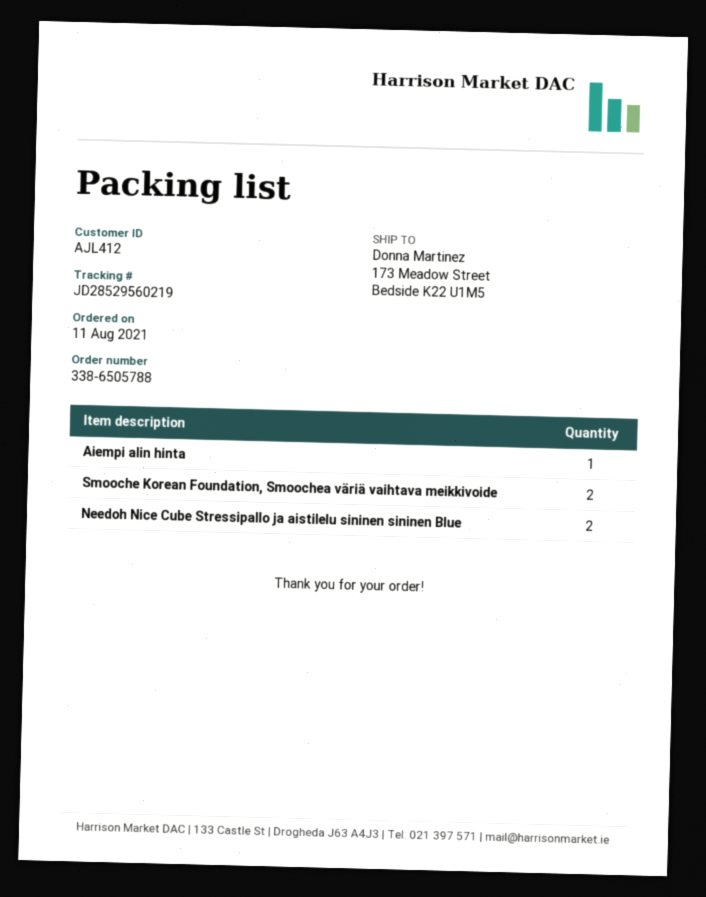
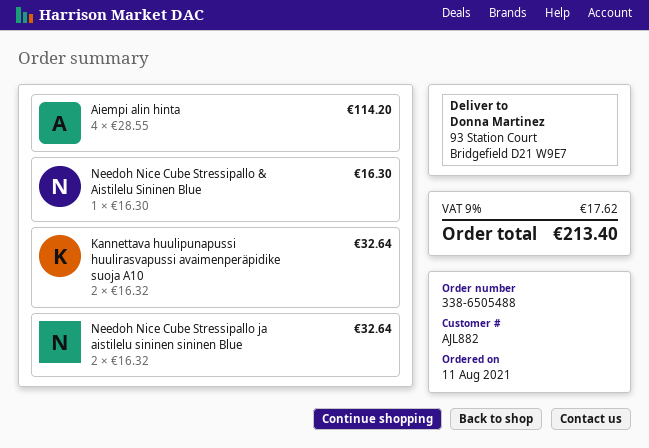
order number: 338-6505788 -> 338-6505488
customer number: AJL412 -> AJL882
ship to: 173 Meadow Street, Bedside K22 U1M5 -> 93 Station Court, Bridgefield D21 W9E7
Aiempi alin hinta: 1 -> 4
Smooche Korean Foundation, Smoochea väriä vaihtava meikkivoide: 2 -> none
Needoh Nice Cube Stressipallo & Aistilelu Sininen Blue: none -> 1
Kannettava huulipunapussi huulirasvapussi avaimenperäpidike suoja A10: none -> 2

